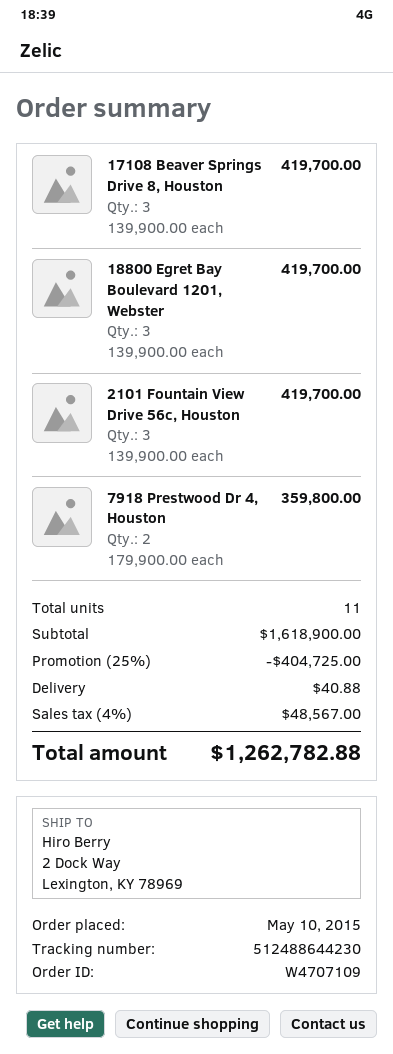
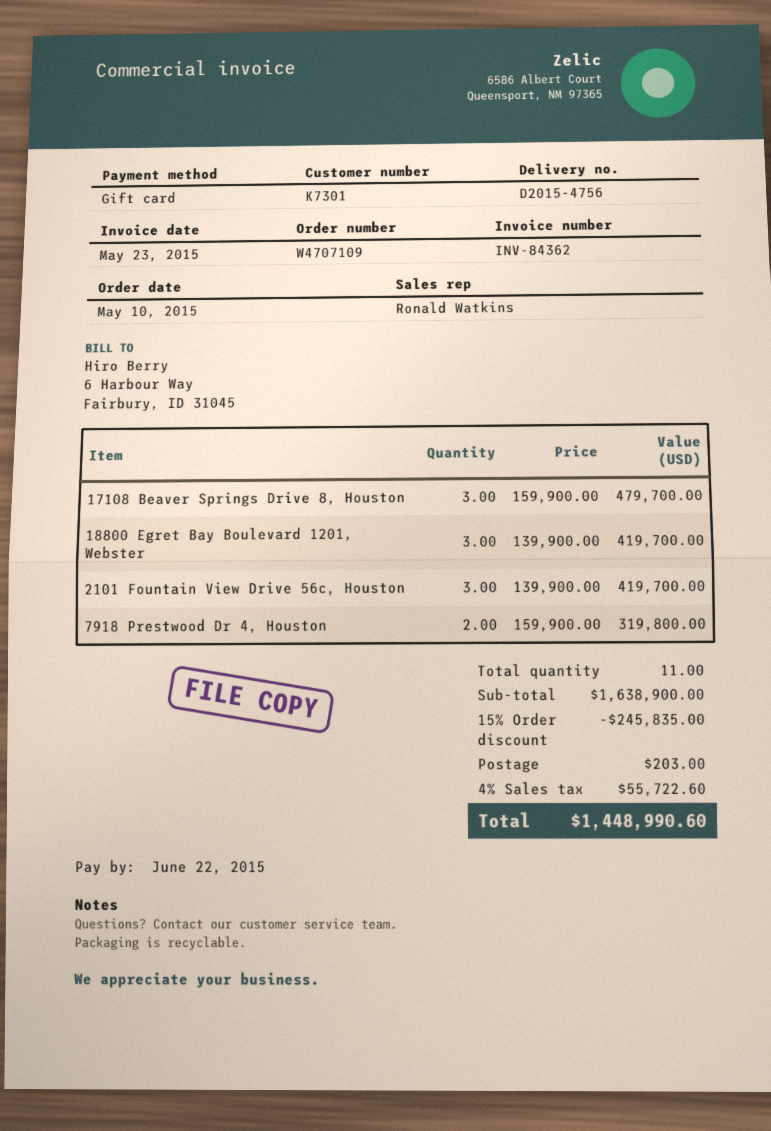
17108 Beaver Springs Drive 8, Houston: 3 x 139900.00 = 419700.00 -> 3 x 159900.00 = 479700.00
7918 Prestwood Dr 4, Houston: 2 x 179900.00 = 359800.00 -> 2 x 159900.00 = 319800.00
subtotal: 1618900.00 -> 1638900.00
discount: 25% = 404725.00 -> 15% = 245835.00
shipping: 40.88 -> 203.00
tax: 4% = 48567.00 -> 4% = 55722.60
total: 1262782.88 -> 1448990.60

